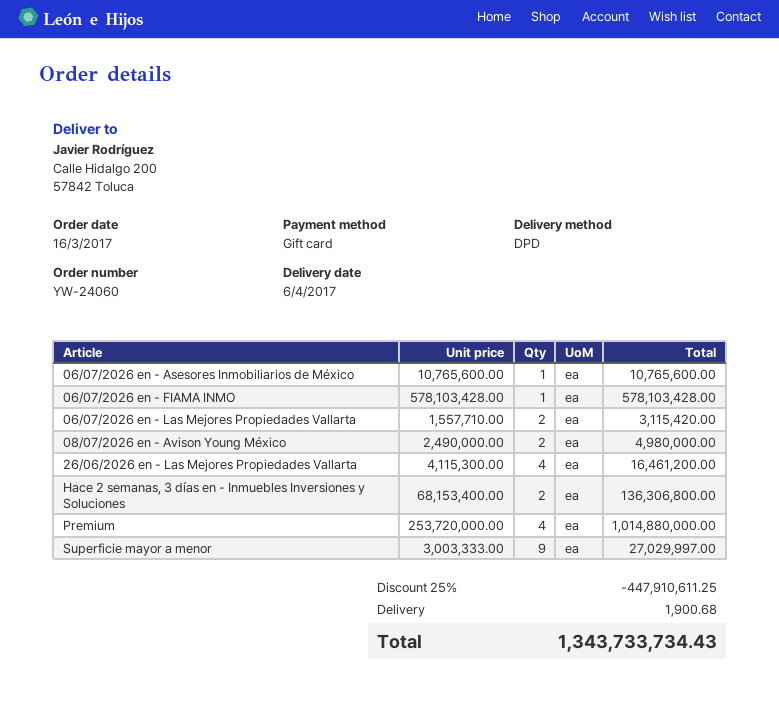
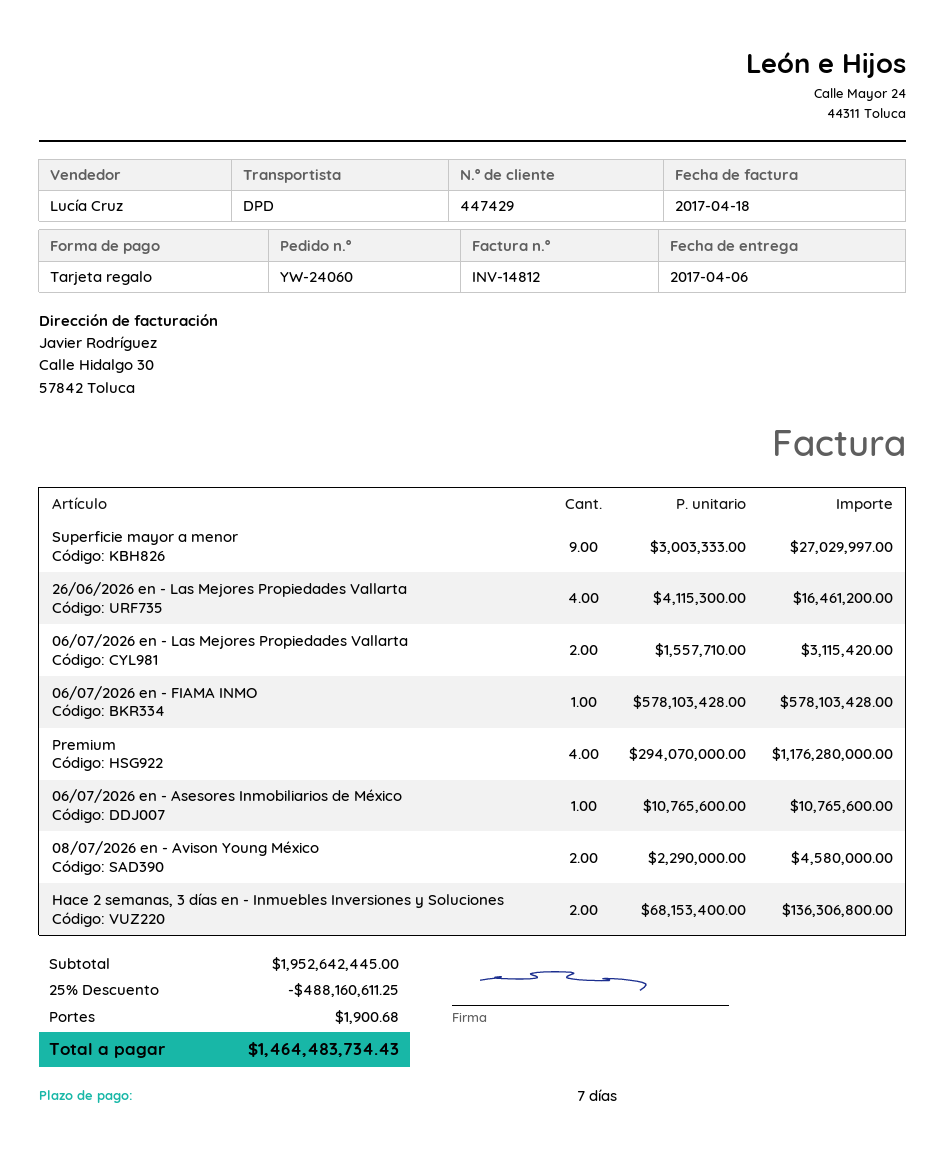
08/07/2026 en - Avison Young México: 2 x 2490000.00 = 4980000.00 -> 2 x 2290000.00 = 4580000.00
Premium: 4 x 253720000.00 = 1014880000.00 -> 4 x 294070000.00 = 1176280000.00
discount: 25% = 447910611.25 -> 25% = 488160611.25
total: 1343733734.43 -> 1464483734.43

